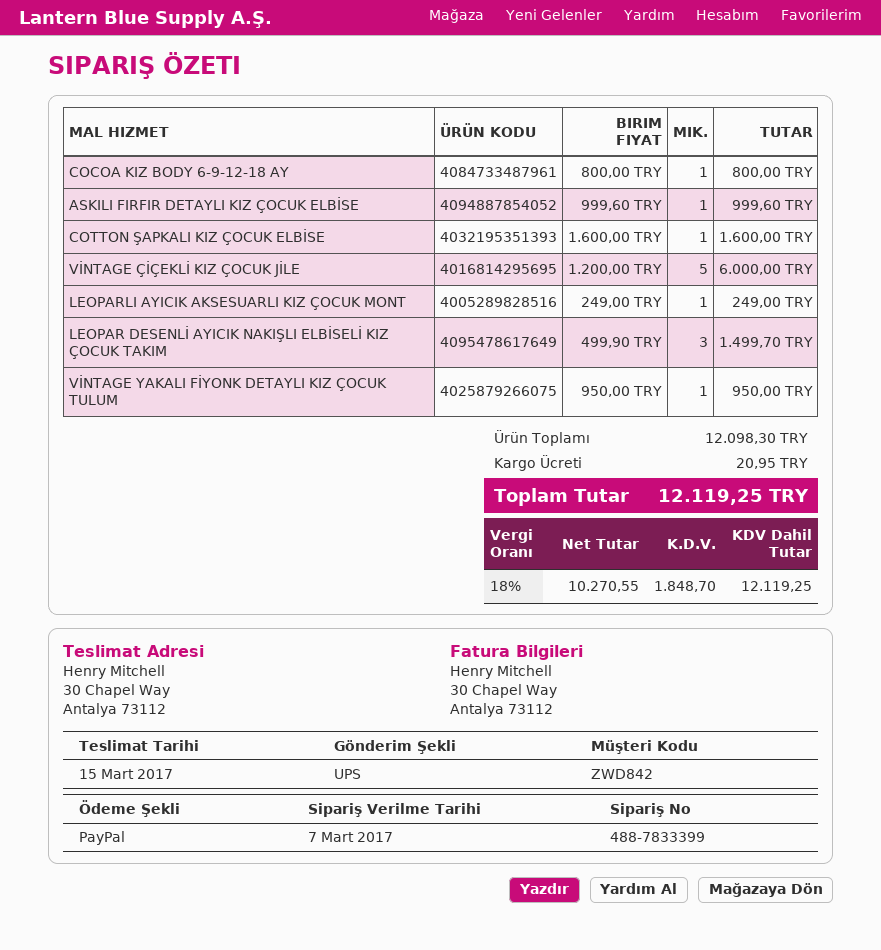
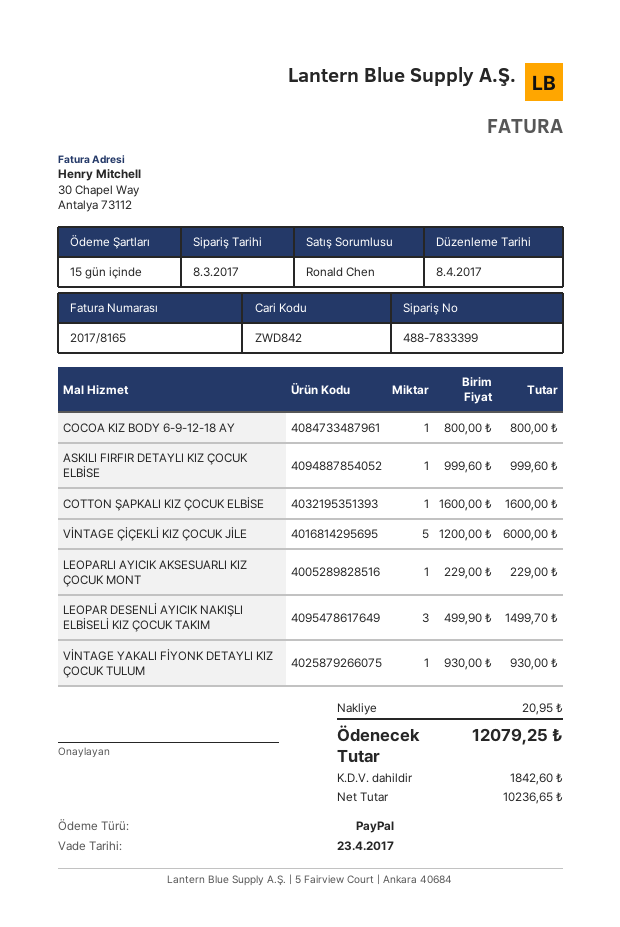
order date: 2017-03-07 -> 2017-03-08
LEOPARLI AYICIK AKSESUARLI KIZ ÇOCUK MONT: 1 x 249.00 = 249.00 -> 1 x 229.00 = 229.00
VİNTAGE YAKALI FİYONK DETAYLI KIZ ÇOCUK TULUM: 1 x 950.00 = 950.00 -> 1 x 930.00 = 930.00
net: 10270.55 -> 10236.65
tax: 1848.70 -> 1842.60
total: 12119.25 -> 12079.25

